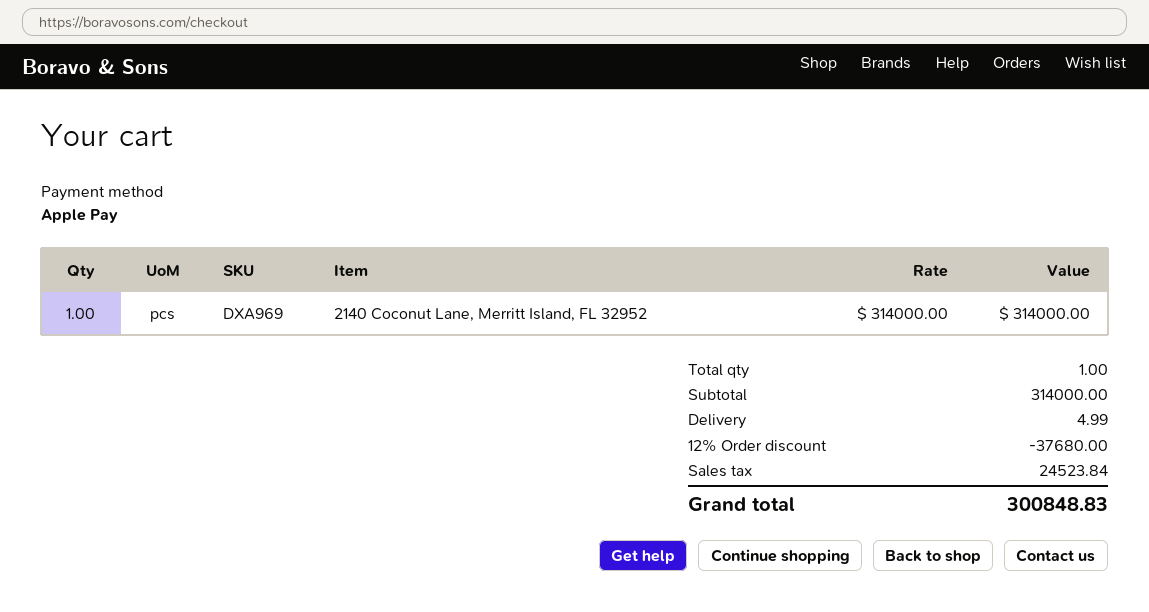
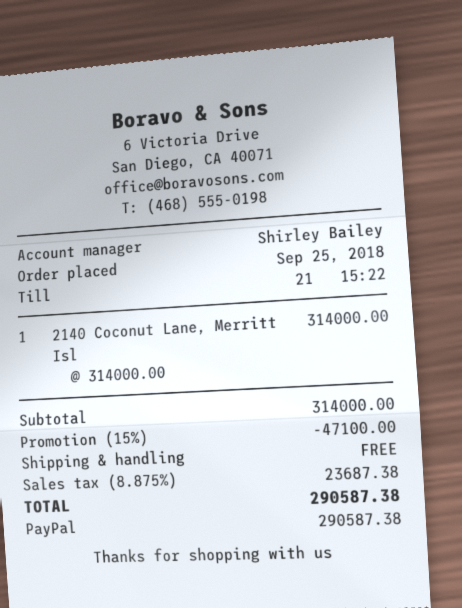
payment method: Apple Pay -> PayPal
discount: 12% = 37680.00 -> 15% = 47100.00
shipping: 4.99 -> 0.00
tax: 24523.84 -> 23687.38
total: 300848.83 -> 290587.38

